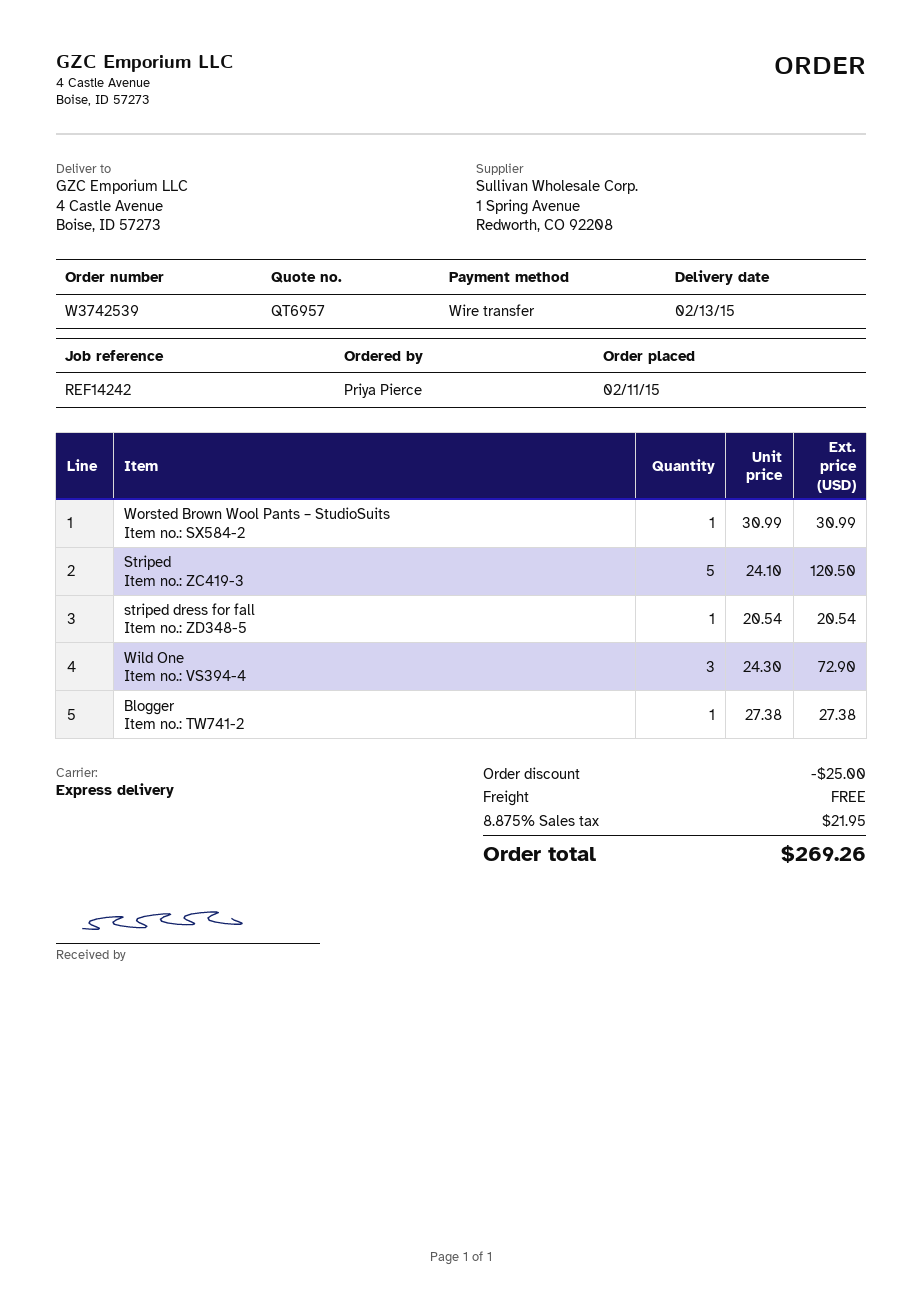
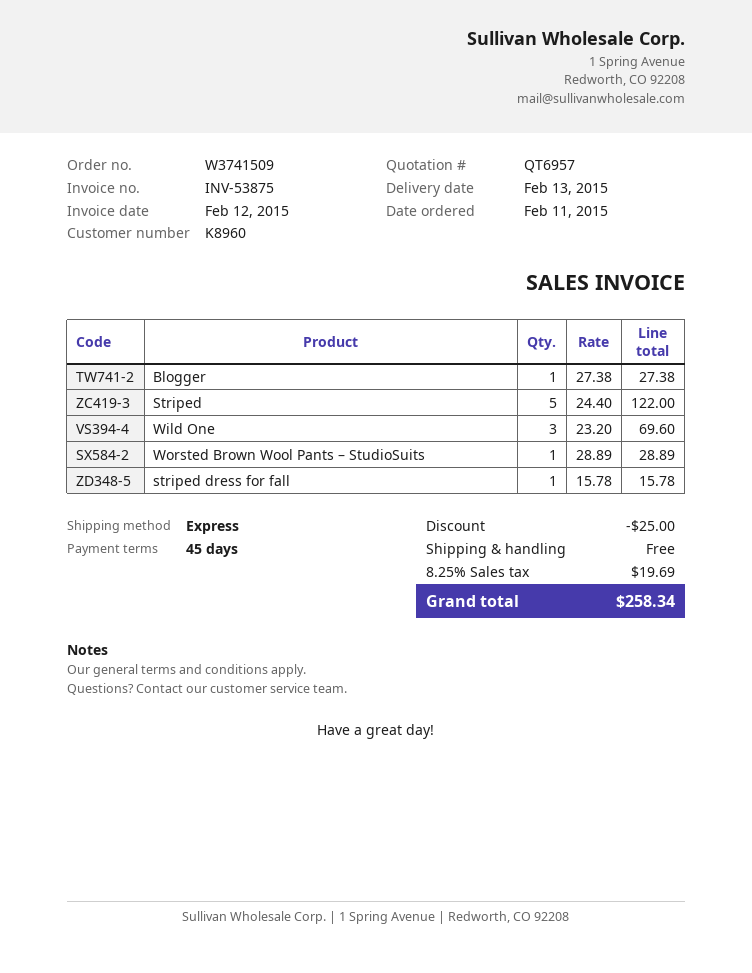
order number: W3742539 -> W3741509
Worsted Brown Wool Pants – StudioSuits: 1 x 30.99 = 30.99 -> 1 x 28.89 = 28.89
Striped: 5 x 24.10 = 120.50 -> 5 x 24.40 = 122.00
striped dress for fall: 1 x 20.54 = 20.54 -> 1 x 15.78 = 15.78
Wild One: 3 x 24.30 = 72.90 -> 3 x 23.20 = 69.60
tax: 8.875% = 21.95 -> 8.25% = 19.69
total: 269.26 -> 258.34

